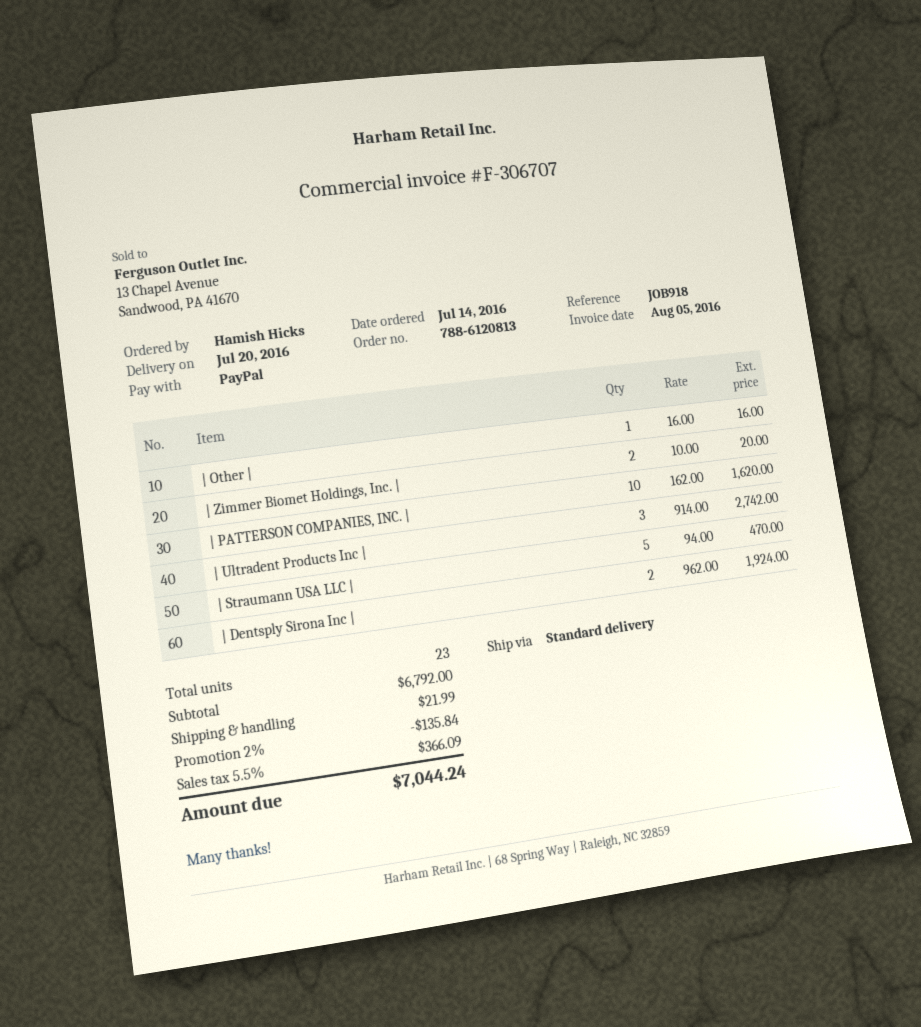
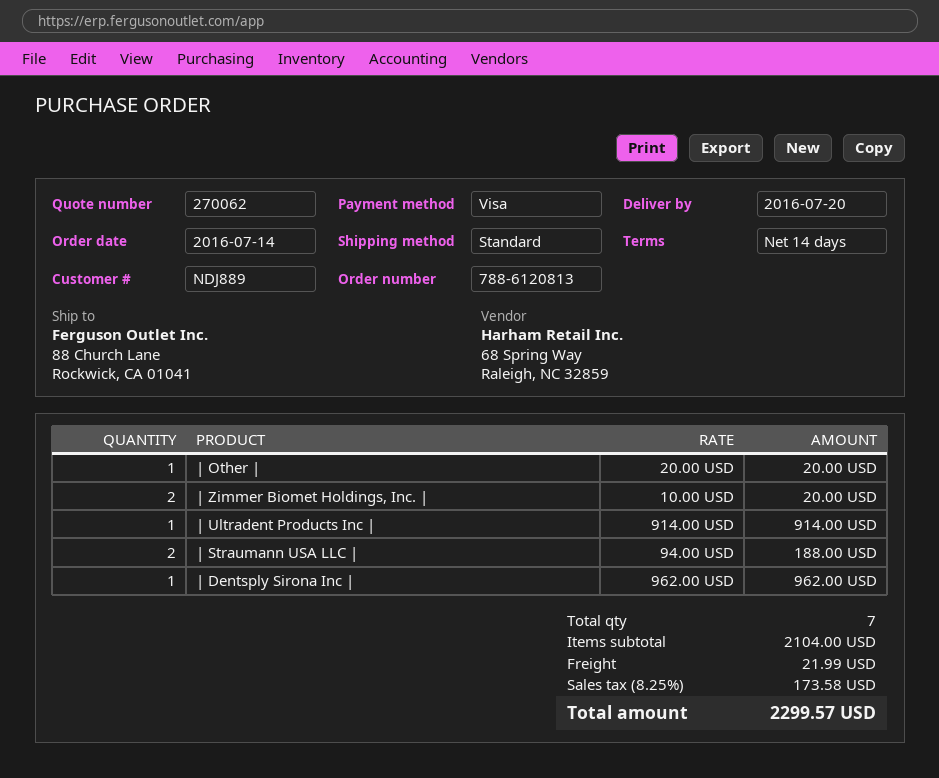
payment method: PayPal -> Visa
| Other |: 1 x 16.00 = 16.00 -> 1 x 20.00 = 20.00
| PATTERSON COMPANIES, INC. |: 10 x 162.00 = 1620.00 -> none
| Ultradent Products Inc |: 3 x 914.00 = 2742.00 -> 1 x 914.00 = 914.00
| Straumann USA LLC |: 5 x 94.00 = 470.00 -> 2 x 94.00 = 188.00
| Dentsply Sirona Inc |: 2 x 962.00 = 1924.00 -> 1 x 962.00 = 962.00
total quantity: 23 -> 7
subtotal: 6792.00 -> 2104.00
discount: 2% = 135.84 -> none
tax: 5.5% = 366.09 -> 8.25% = 173.58
total: 7044.24 -> 2299.57

